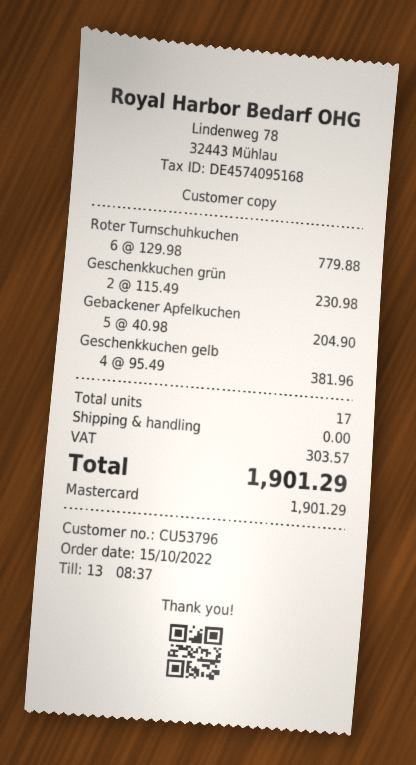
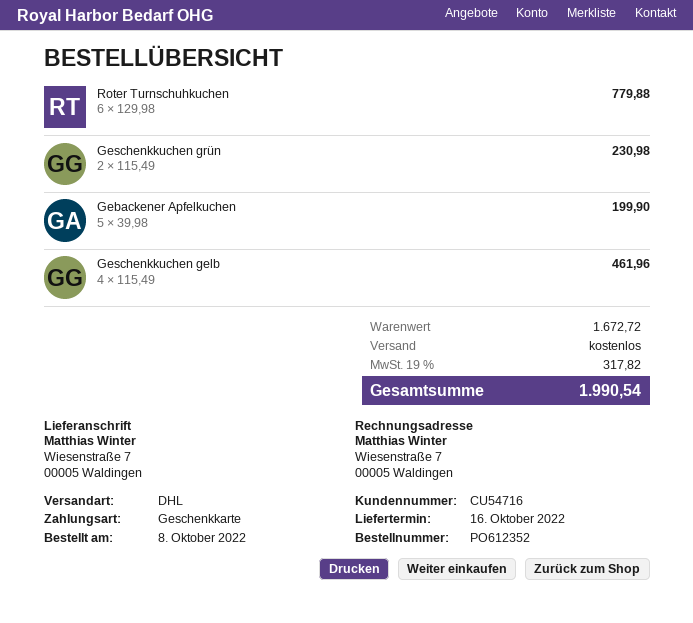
order date: 2022-10-15 -> 2022-10-08
customer number: CU53796 -> CU54716
payment method: Mastercard -> gift card
Gebackener Apfelkuchen: 5 x 40.98 = 204.90 -> 5 x 39.98 = 199.90
Geschenkkuchen gelb: 4 x 95.49 = 381.96 -> 4 x 115.49 = 461.96
tax: 303.57 -> 317.82
total: 1901.29 -> 1990.54

